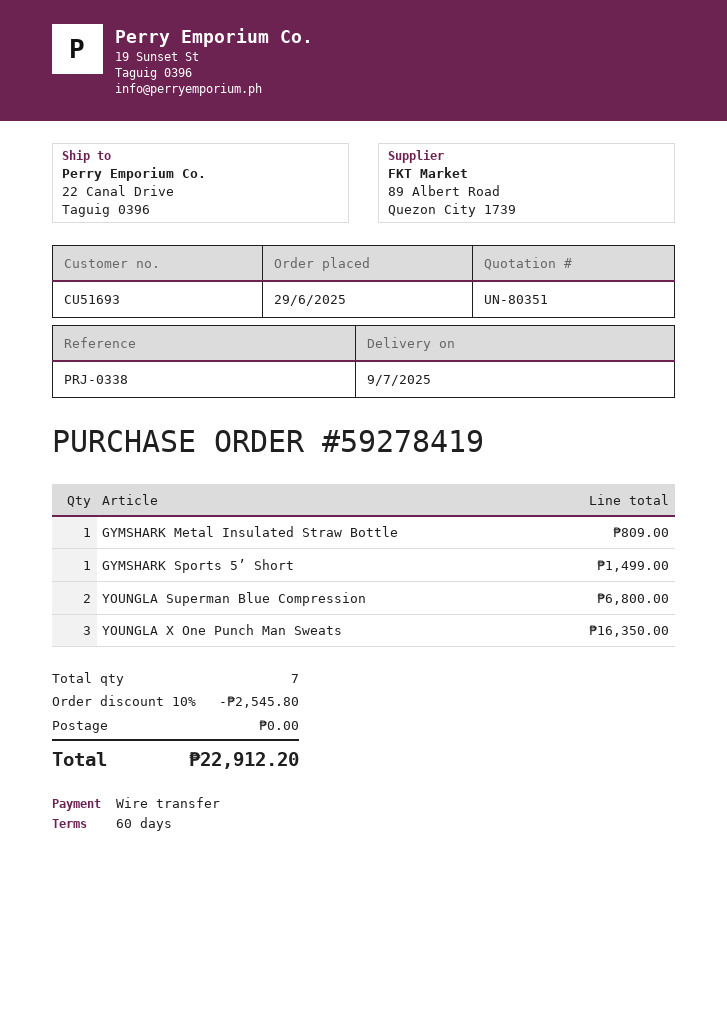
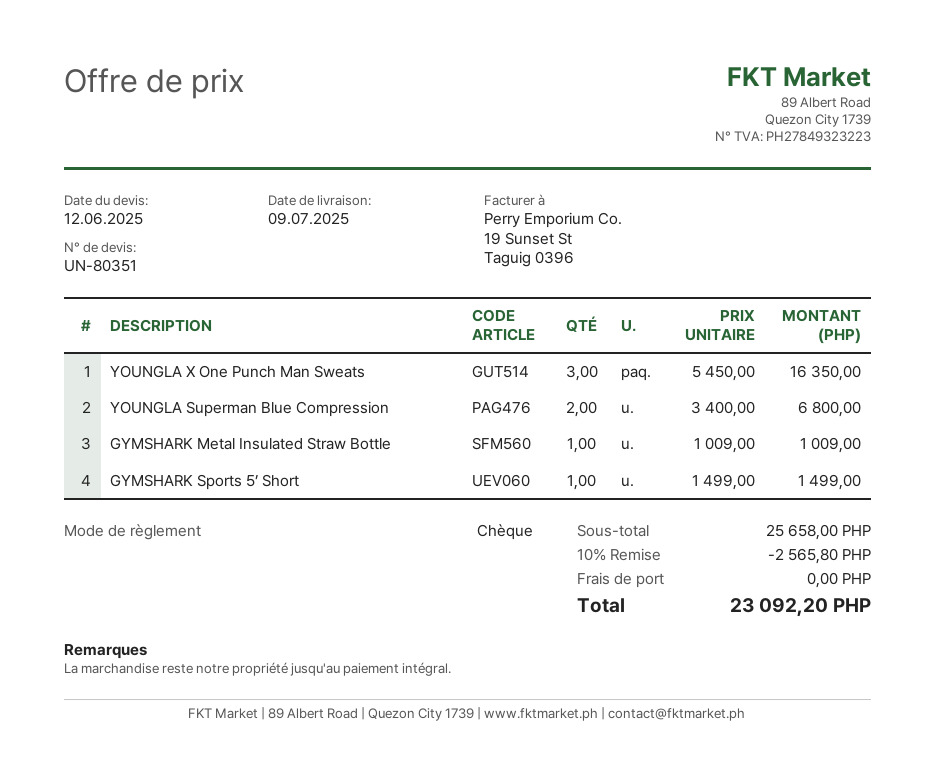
payment method: bank transfer -> cheque
GYMSHARK Metal Insulated Straw Bottle: 1 for 809.00 -> 1 for 1009.00
discount: 10% = 2545.80 -> 10% = 2565.80
total: 22912.20 -> 23092.20

